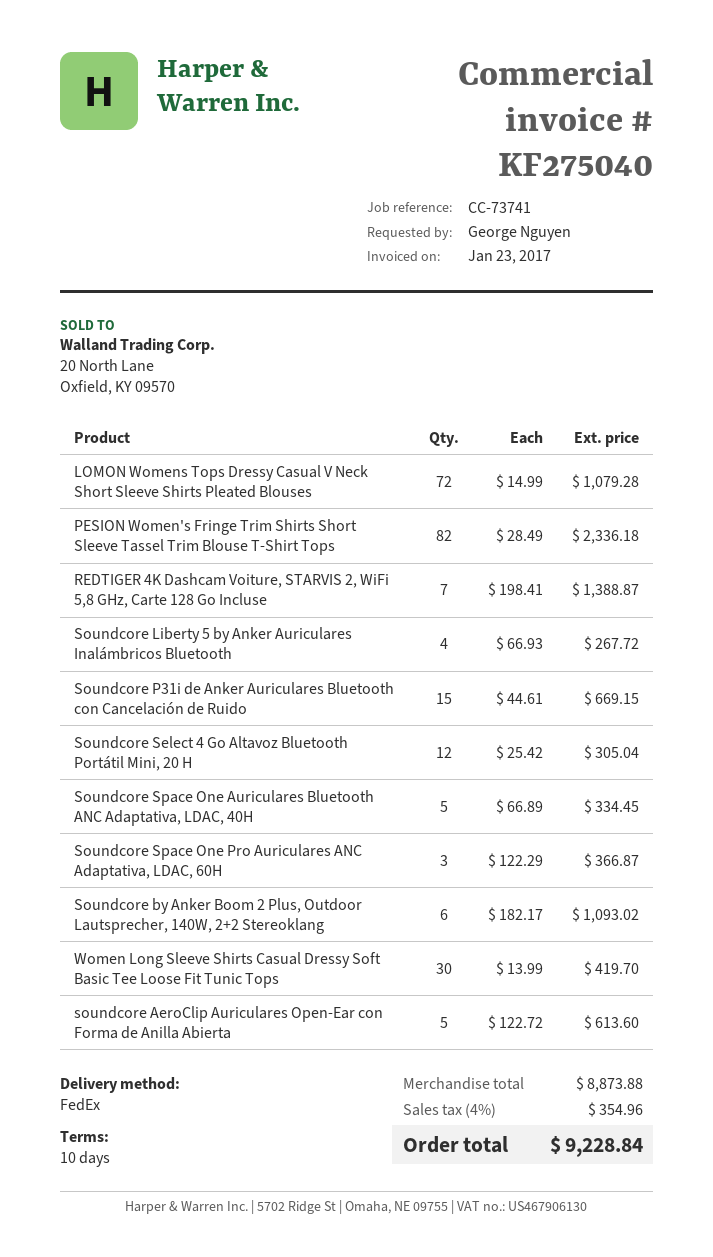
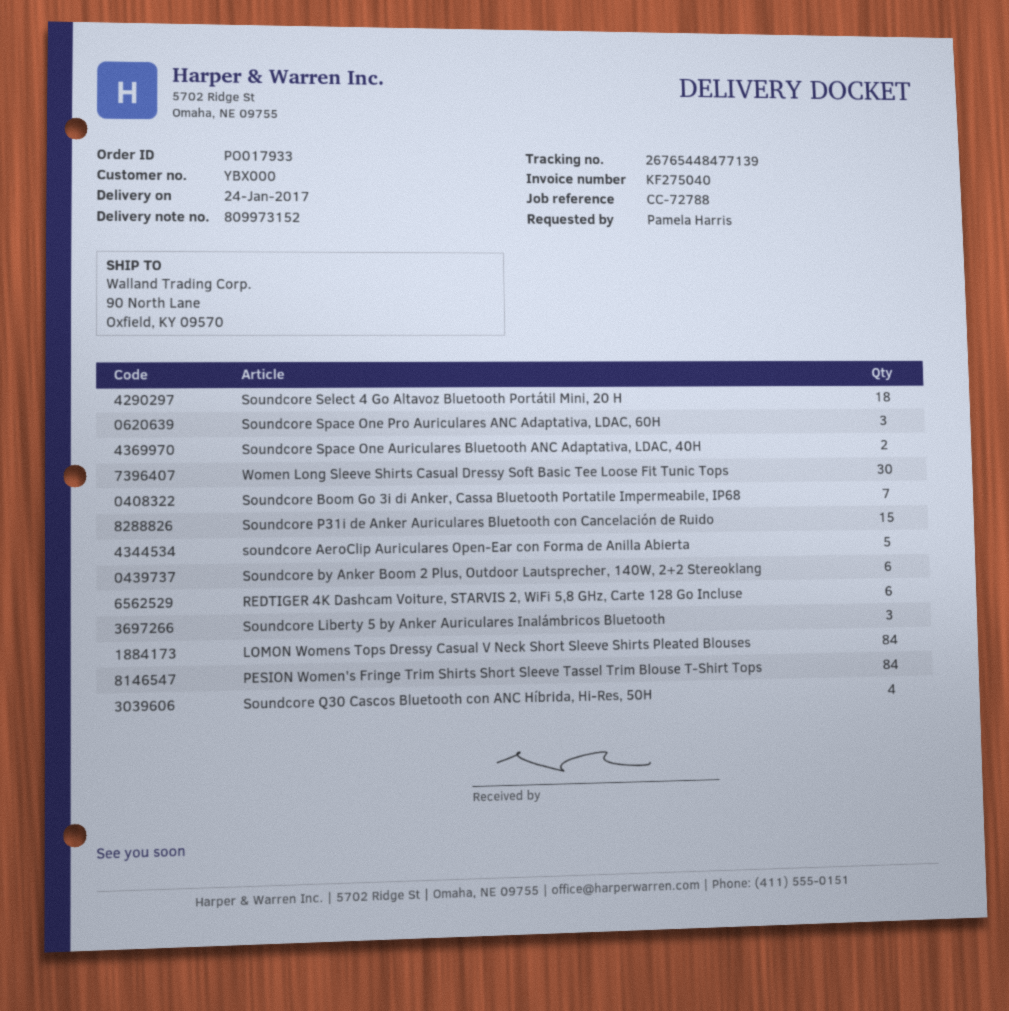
reference: CC-73741 -> CC-72788
ordered by: George Nguyen -> Pamela Harris
LOMON Womens Tops Dressy Casual V Neck Short Sleeve Shirts Pleated Blouses: 72 -> 84
PESION Women's Fringe Trim Shirts Short Sleeve Tassel Trim Blouse T-Shirt Tops: 82 -> 84
REDTIGER 4K Dashcam Voiture, STARVIS 2, WiFi 5,8 GHz, Carte 128 Go Incluse: 7 -> 6
Soundcore Liberty 5 by Anker Auriculares Inalámbricos Bluetooth: 4 -> 3
Soundcore Select 4 Go Altavoz Bluetooth Portátil Mini, 20 H: 12 -> 18
Soundcore Space One Auriculares Bluetooth ANC Adaptativa, LDAC, 40H: 5 -> 2
Soundcore Boom Go 3i di Anker, Cassa Bluetooth Portatile Impermeabile, IP68: none -> 7
Soundcore Q30 Cascos Bluetooth con ANC Híbrida, Hi-Res, 50H: none -> 4

